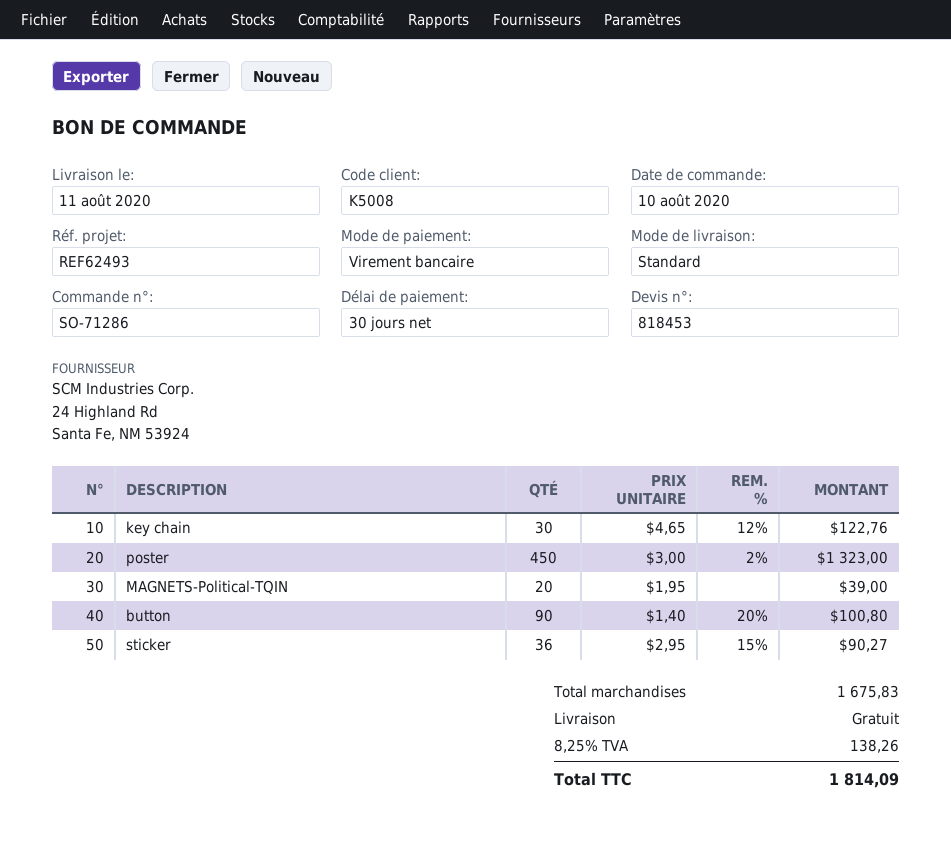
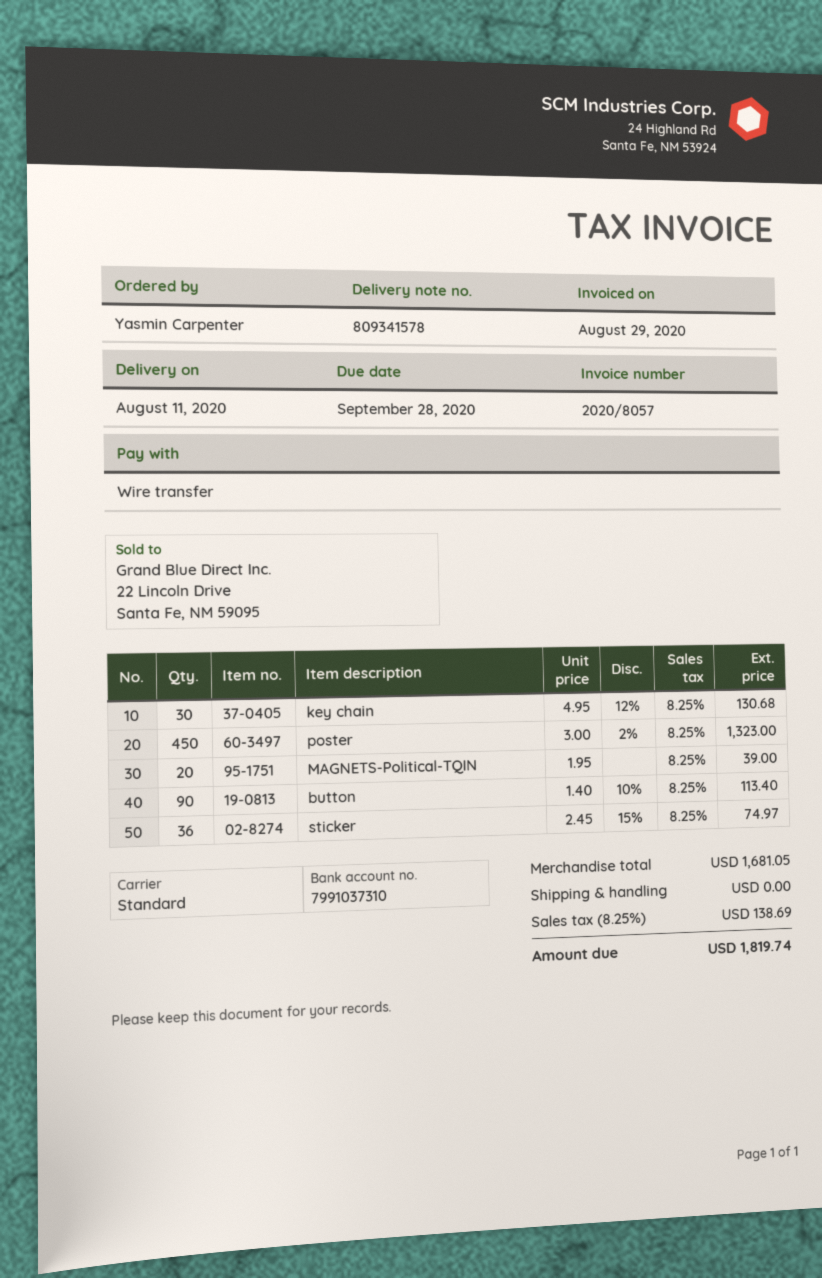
key chain: 30 x 4.65 - 12% = 122.76 -> 30 x 4.95 - 12% = 130.68
button: 90 x 1.40 - 20% = 100.80 -> 90 x 1.40 - 10% = 113.40
sticker: 36 x 2.95 - 15% = 90.27 -> 36 x 2.45 - 15% = 74.97
subtotal: 1675.83 -> 1681.05
tax: 8.25% = 138.26 -> 8.25% = 138.69
total: 1814.09 -> 1819.74

